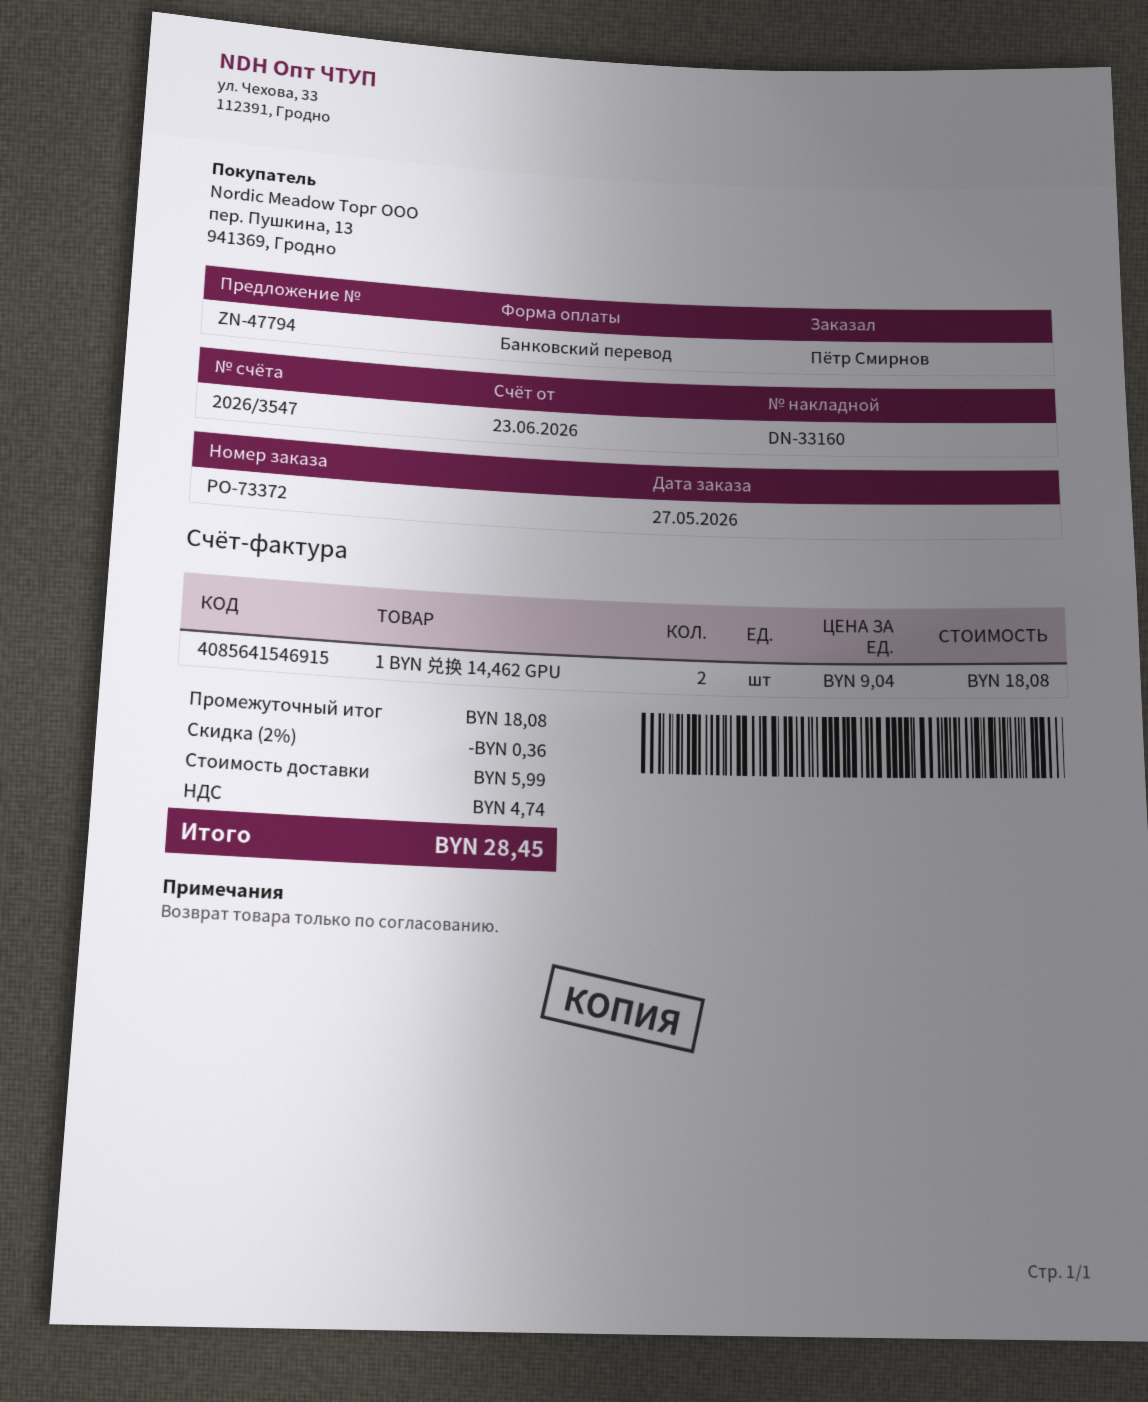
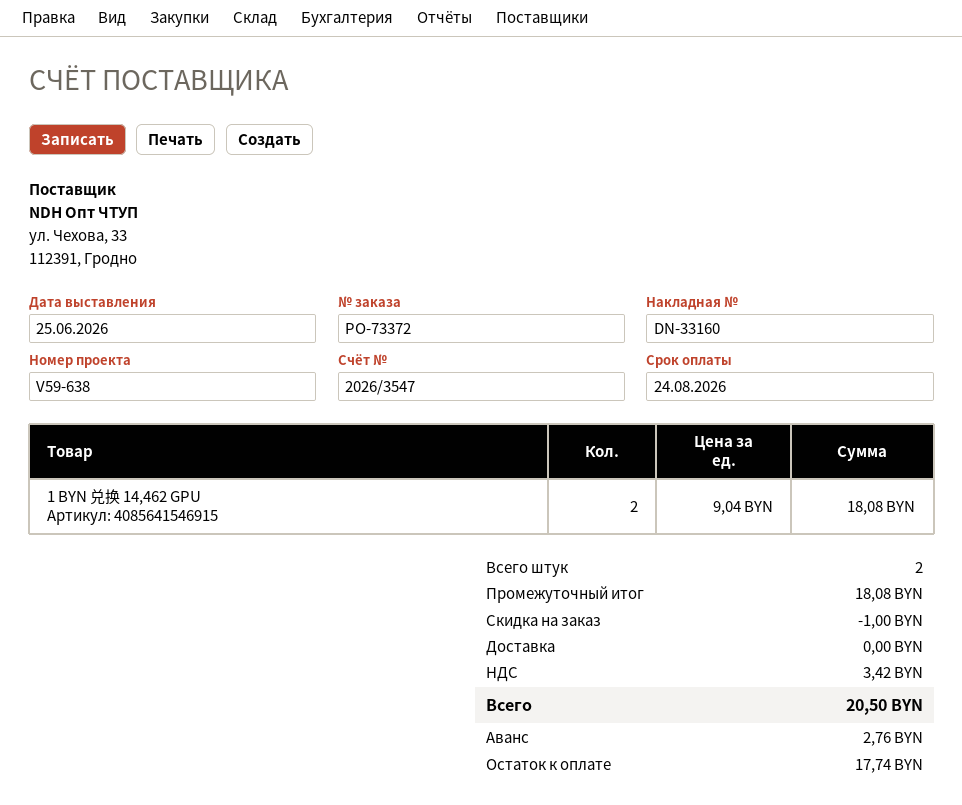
invoice date: 2026-06-23 -> 2026-06-25
discount: 0.36 -> 1.00
shipping: 5.99 -> 0.00
tax: 4.74 -> 3.42
total: 28.45 -> 20.50

